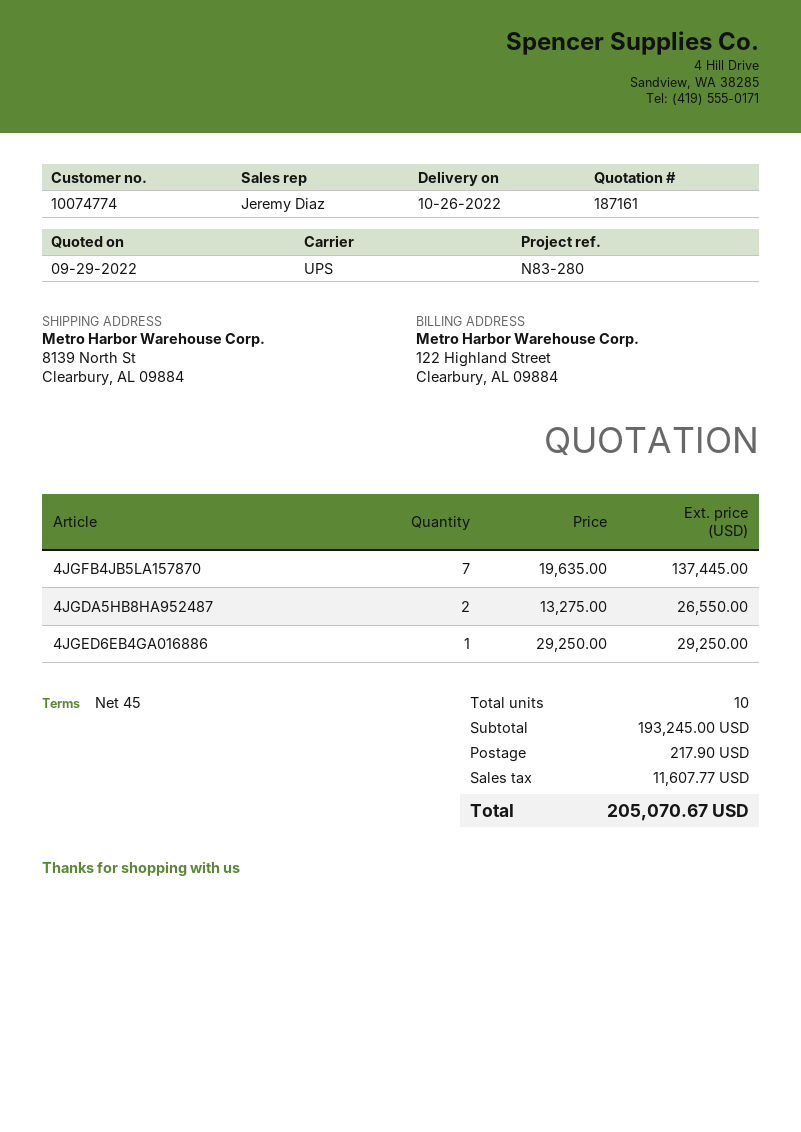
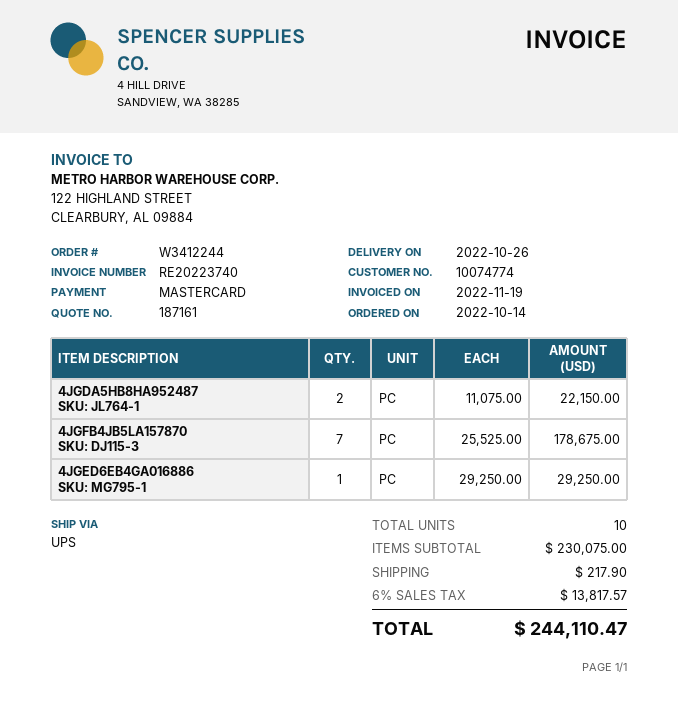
4JGFB4JB5LA157870: 7 x 19635.00 = 137445.00 -> 7 x 25525.00 = 178675.00
4JGDA5HB8HA952487: 2 x 13275.00 = 26550.00 -> 2 x 11075.00 = 22150.00
subtotal: 193245.00 -> 230075.00
tax: 11607.77 -> 13817.57
total: 205070.67 -> 244110.47

